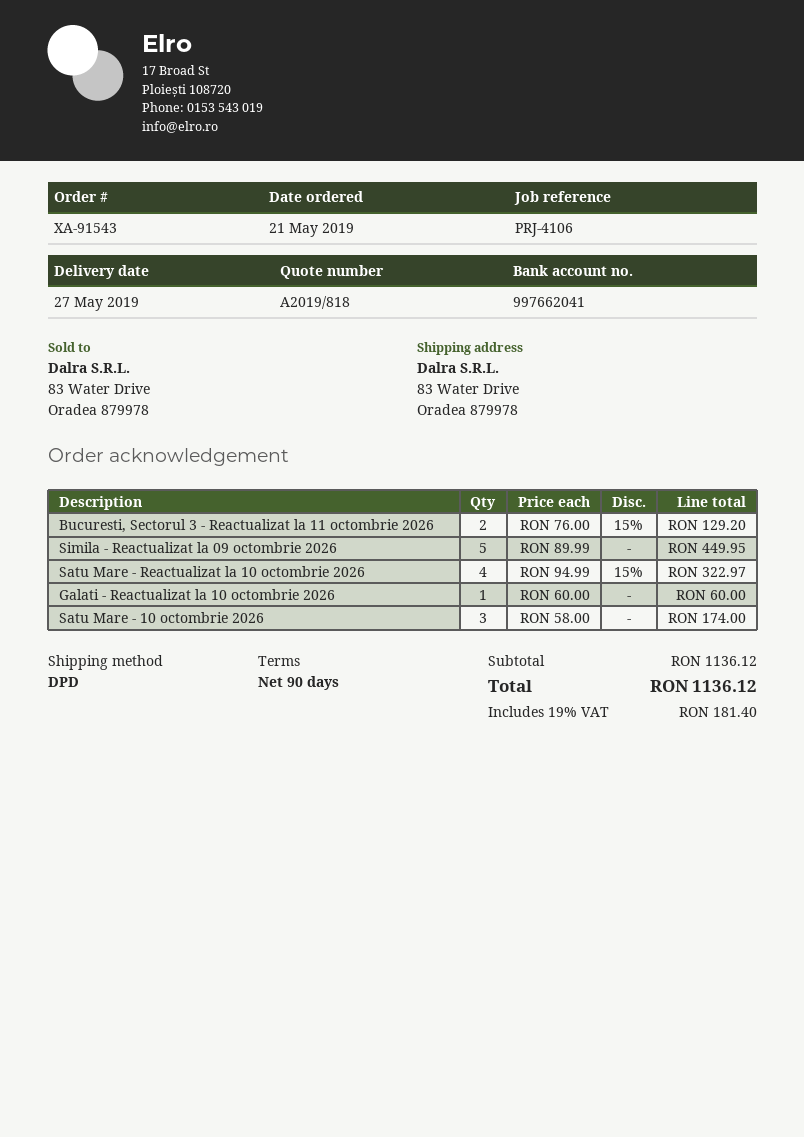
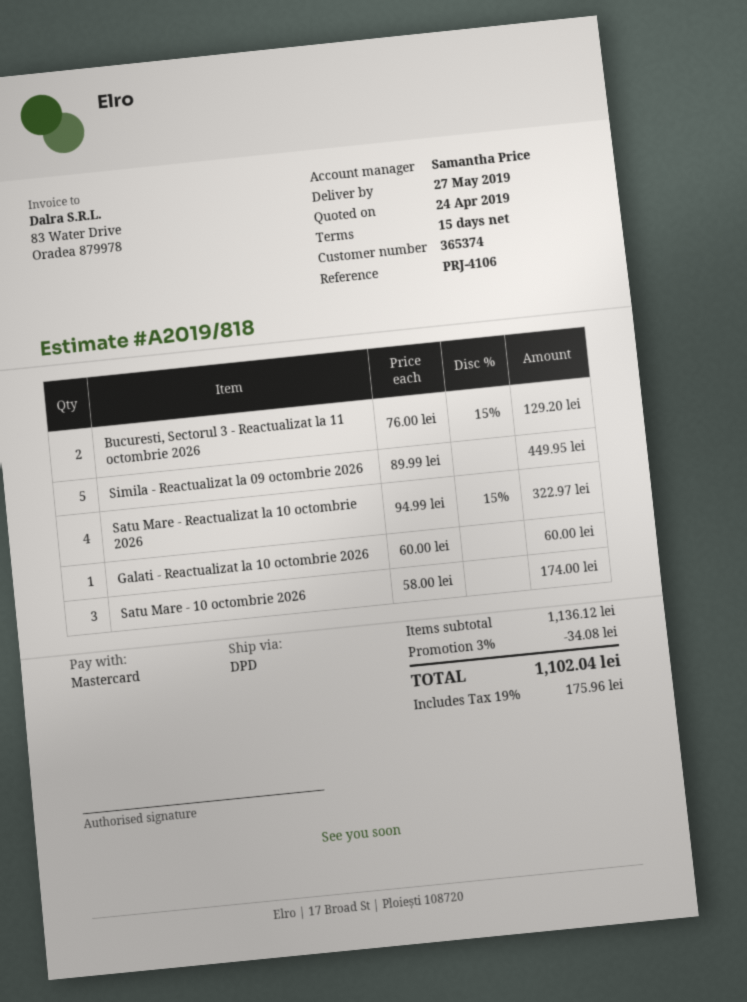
payment terms: 90 days -> 15 days
discount: none -> 3% = 34.08
tax: 19% = 181.40 -> 19% = 175.96
total: 1136.12 -> 1102.04

